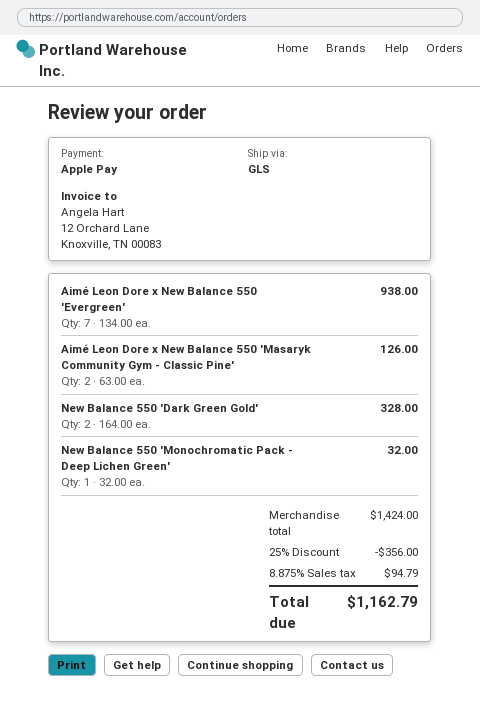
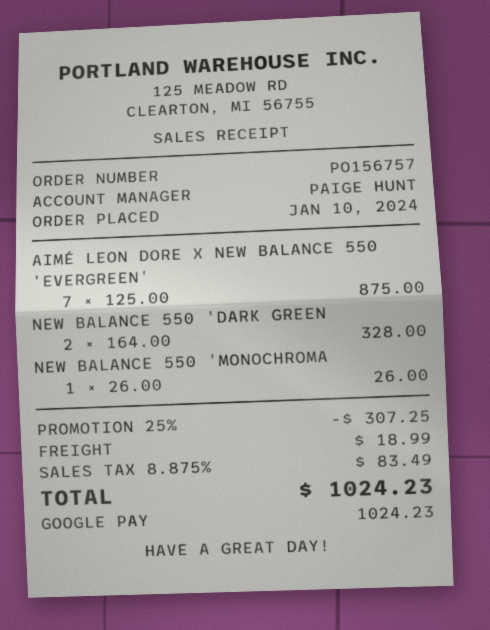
payment method: Apple Pay -> Google Pay
Aimé Leon Dore x New Balance 550 'Evergreen': 7 x 134.00 = 938.00 -> 7 x 125.00 = 875.00
Aimé Leon Dore x New Balance 550 'Masaryk Community Gym - Classic Pine': 2 x 63.00 = 126.00 -> none
New Balance 550 'Monochromatic Pack - Deep Lichen Green': 1 x 32.00 = 32.00 -> 1 x 26.00 = 26.00
discount: 25% = 356.00 -> 25% = 307.25
shipping: none -> 18.99
tax: 8.875% = 94.79 -> 8.875% = 83.49
total: 1162.79 -> 1024.23

